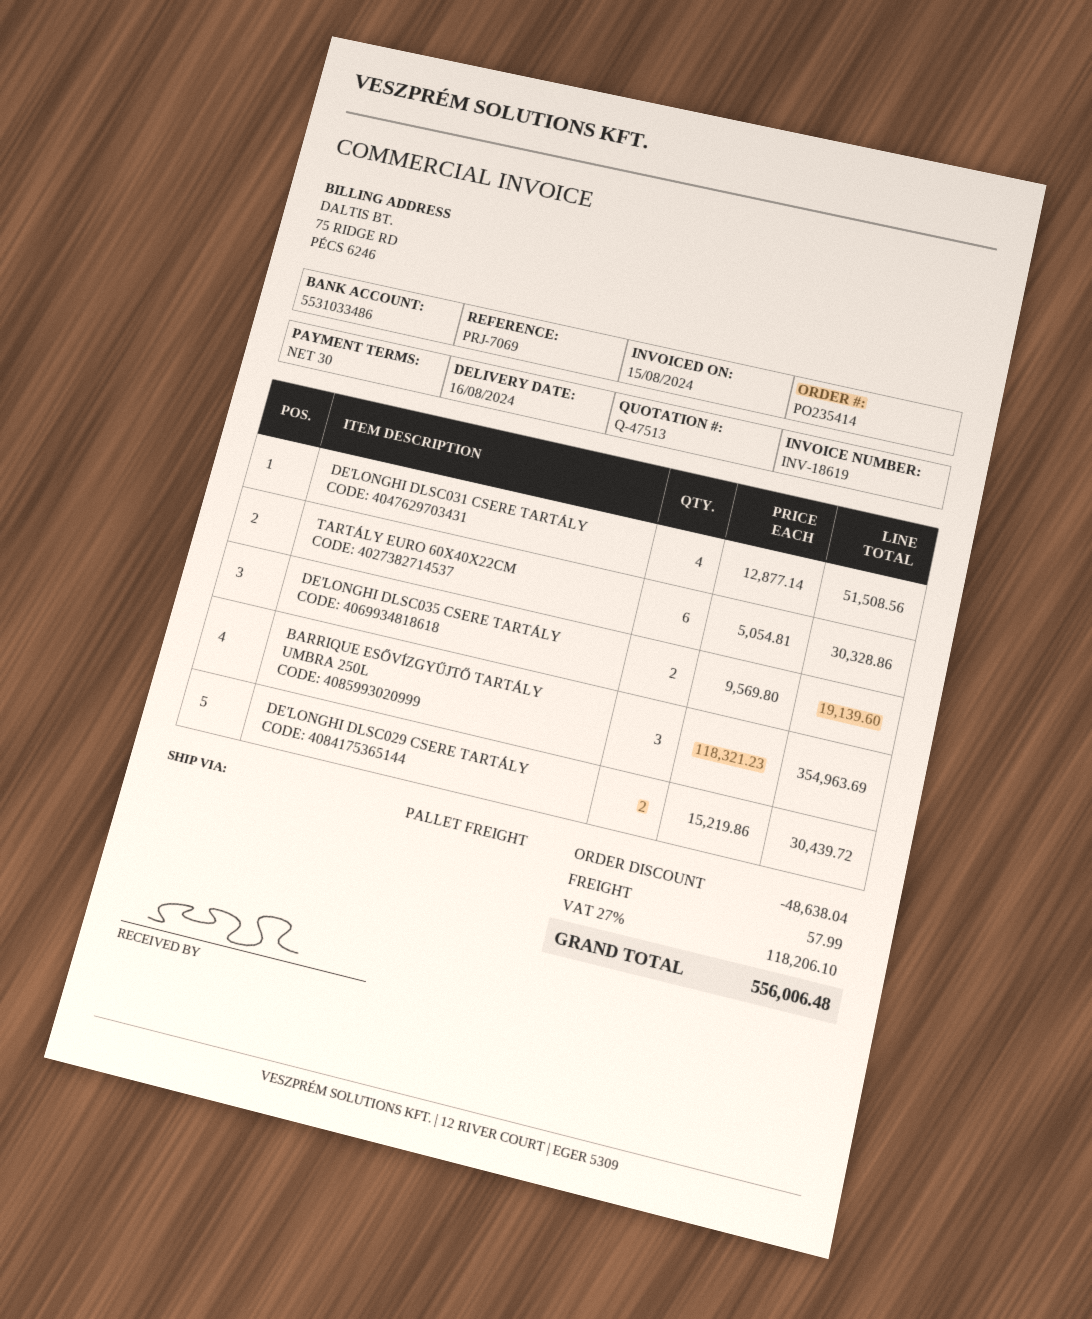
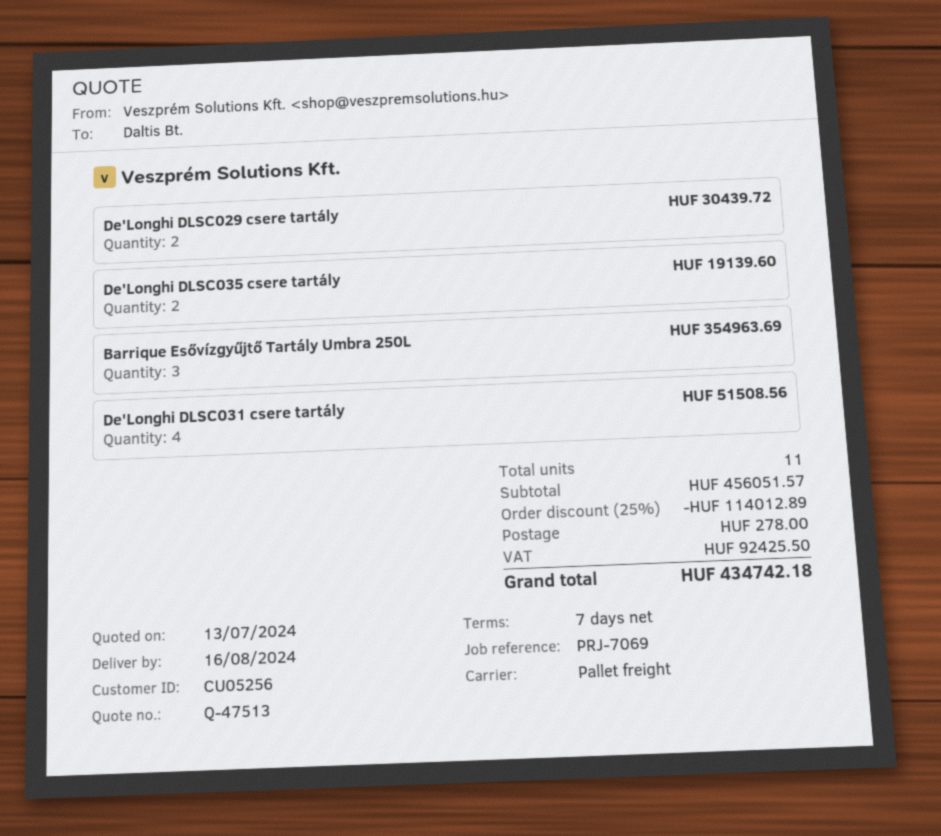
payment terms: 30 days -> 7 days
TARTÁLY EURO 60X40X22CM: 6 for 30328.86 -> none
discount: 48638.04 -> 114012.89
shipping: 57.99 -> 278.00
tax: 118206.10 -> 92425.50
total: 556006.48 -> 434742.18

